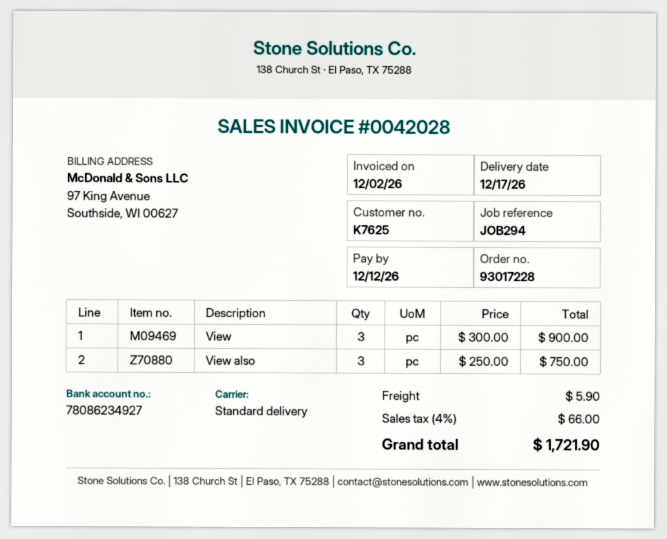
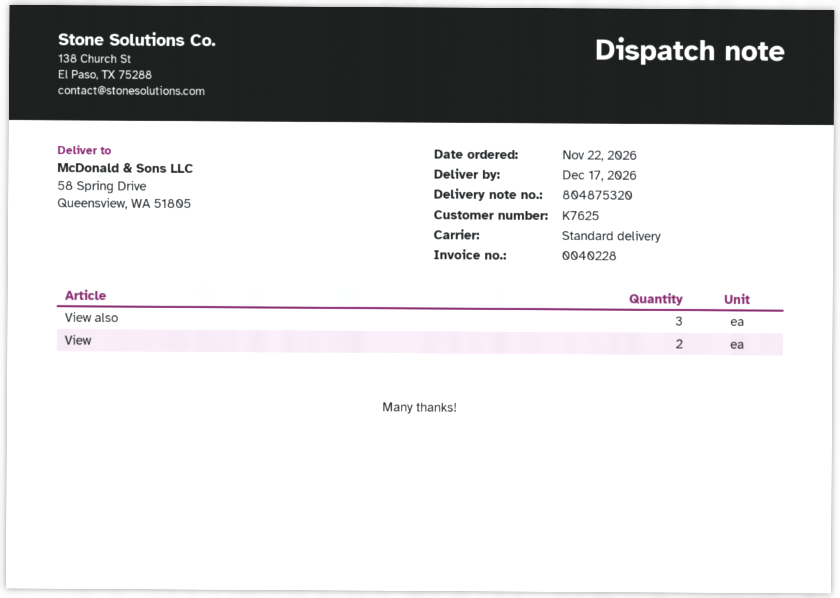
invoice number: 0042028 -> 0040228
View: 3 -> 2

